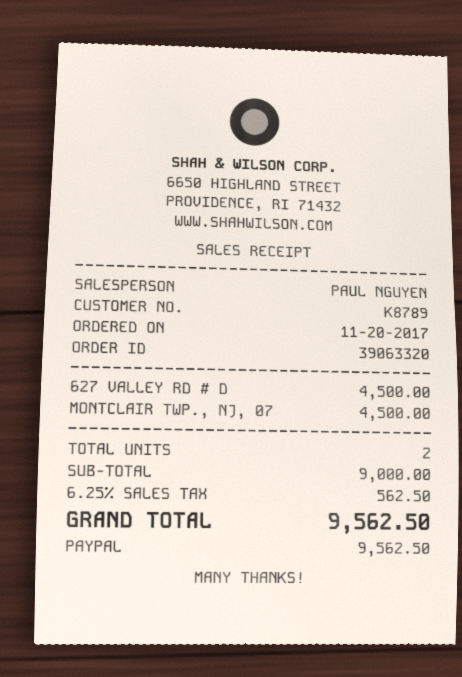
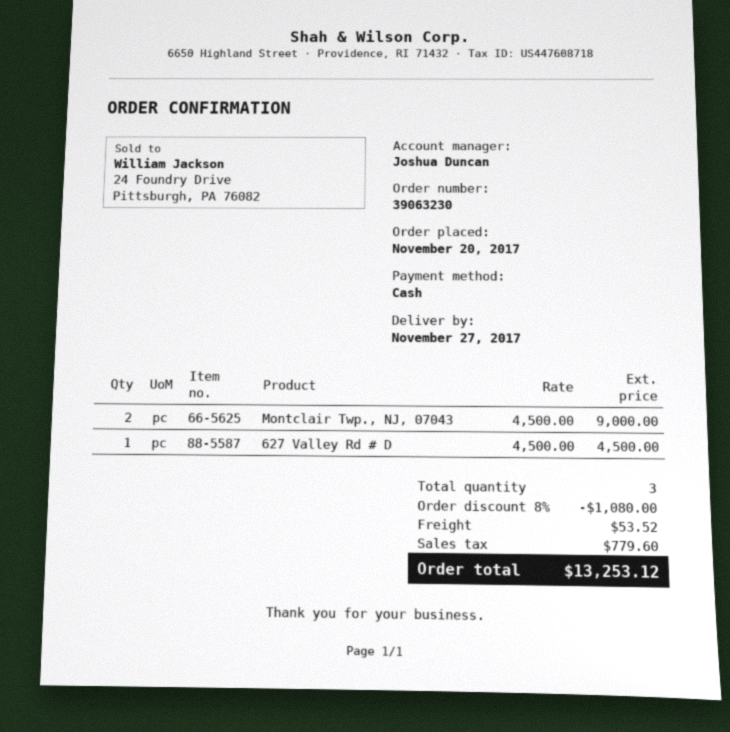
order number: 39063320 -> 39063230
sales rep: PAUL NGUYEN -> Joshua Duncan
payment method: PayPal -> cash
MONTCLAIR TWP., NJ, 07: 1 x 4500.00 = 4500.00 -> 2 x 4500.00 = 9000.00
total quantity: 2 -> 3
discount: none -> 8% = 1080.00
shipping: none -> 53.52
tax: 562.50 -> 779.60
total: 9562.50 -> 13253.12

